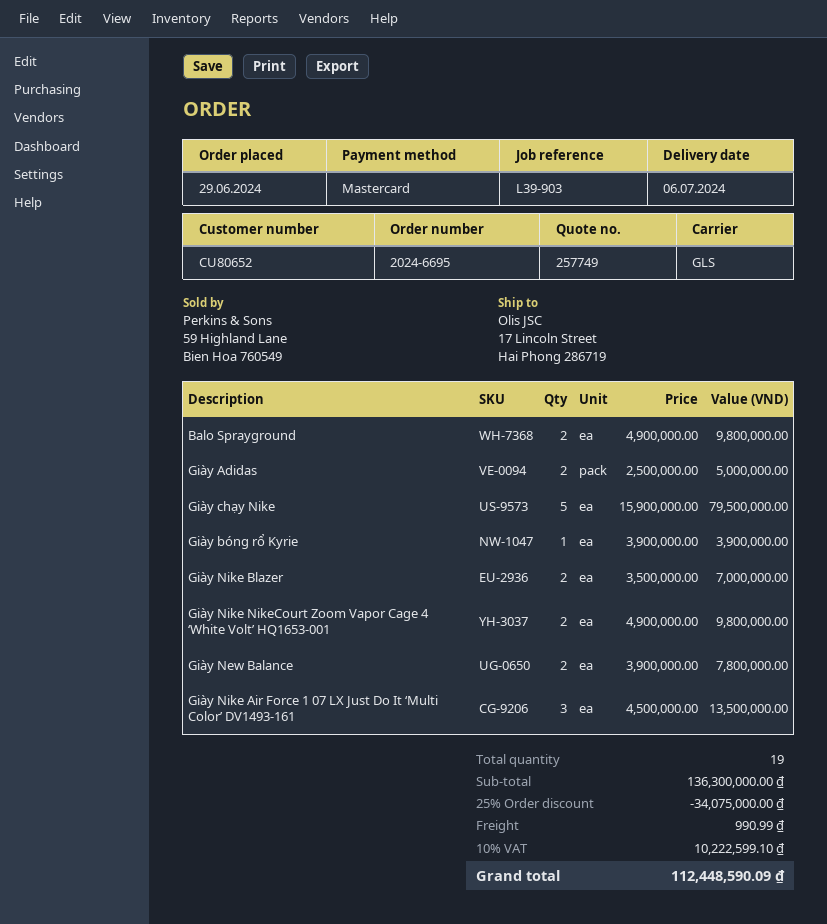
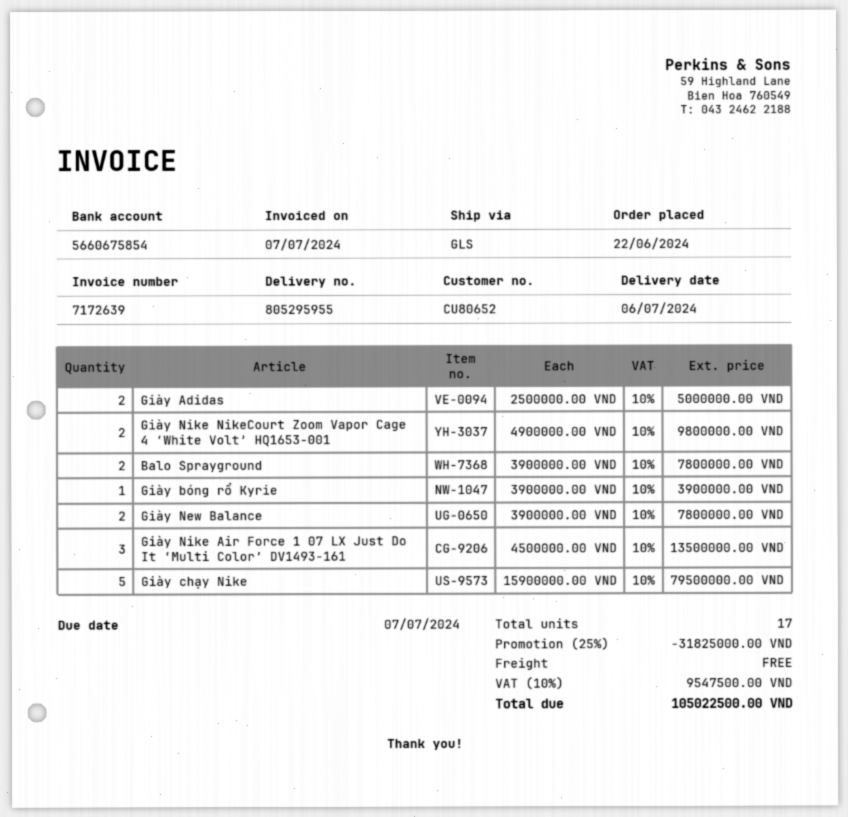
order date: 2024-06-29 -> 2024-06-22
Balo Sprayground: 2 x 4900000.00 = 9800000.00 -> 2 x 3900000.00 = 7800000.00
Giày Nike Blazer: 2 x 3500000.00 = 7000000.00 -> none
total quantity: 19 -> 17
discount: 25% = 34075000.00 -> 25% = 31825000.00
shipping: 990.99 -> 0.00
tax: 10% = 10222599.10 -> 10% = 9547500.00
total: 112448590.09 -> 105022500.00

